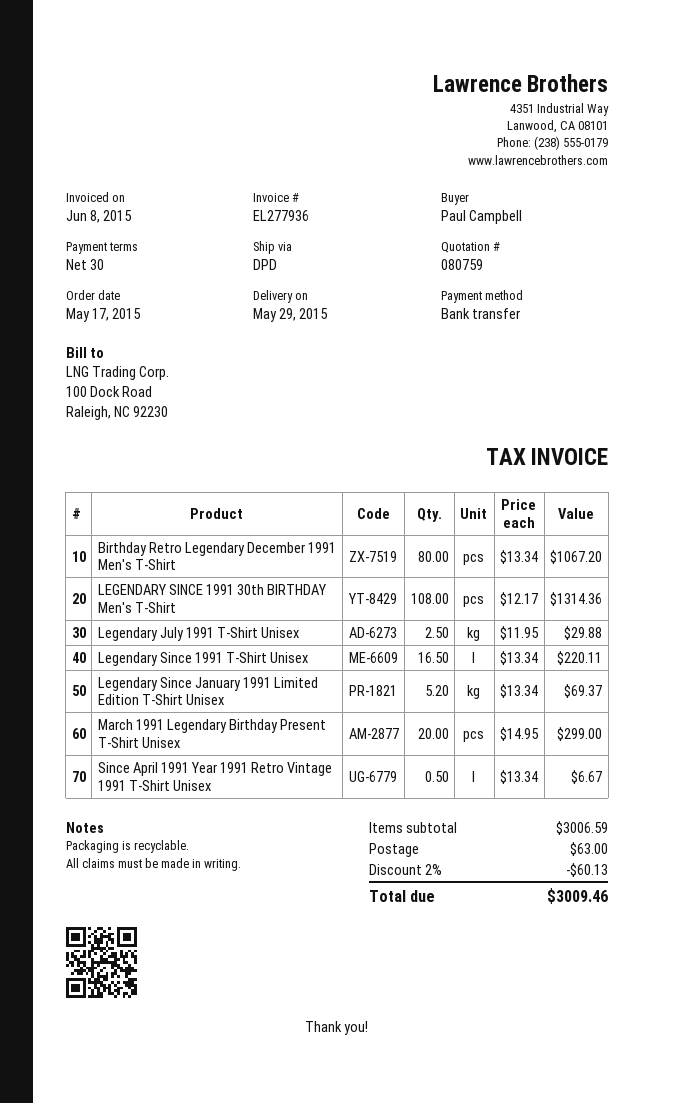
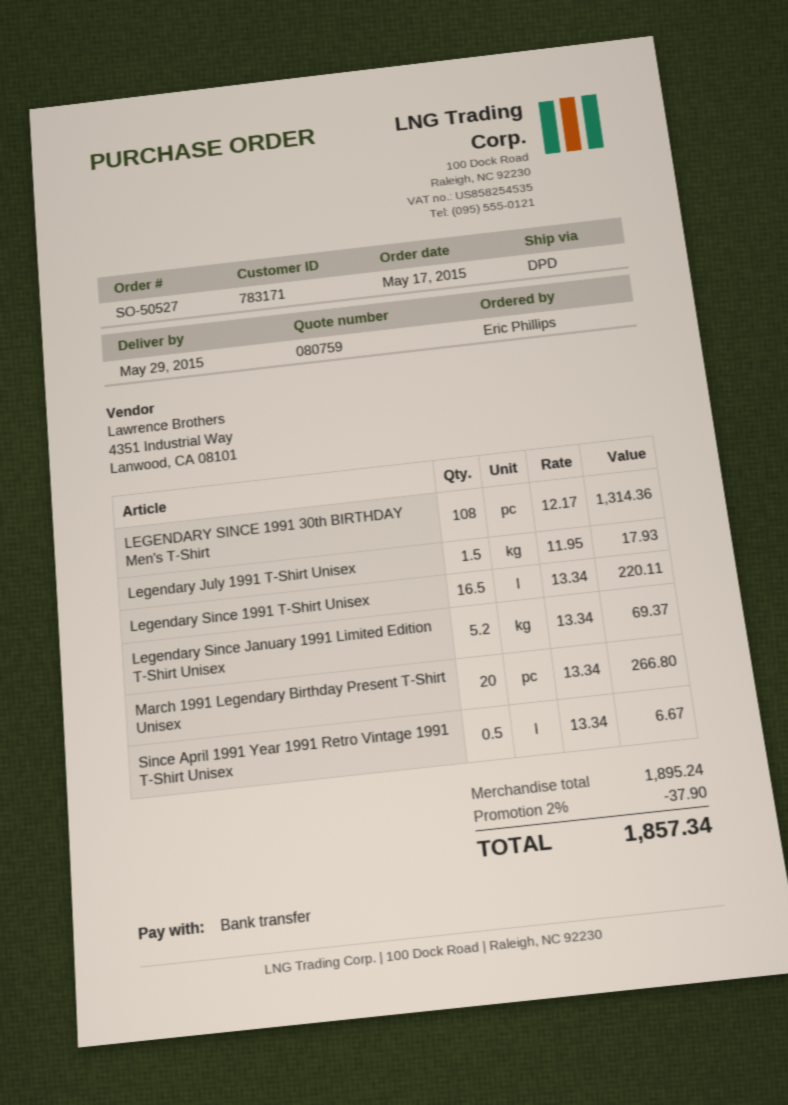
ordered by: Paul Campbell -> Eric Phillips
Birthday Retro Legendary December 1991 Men's T-Shirt: 80 x 13.34 = 1067.20 -> none
Legendary July 1991 T-Shirt Unisex: 2.5 x 11.95 = 29.88 -> 1.5 x 11.95 = 17.93
March 1991 Legendary Birthday Present T-Shirt Unisex: 20 x 14.95 = 299.00 -> 20 x 13.34 = 266.80
subtotal: 3006.59 -> 1895.24
discount: 2% = 60.13 -> 2% = 37.90
shipping: 63.00 -> none
total: 3009.46 -> 1857.34

